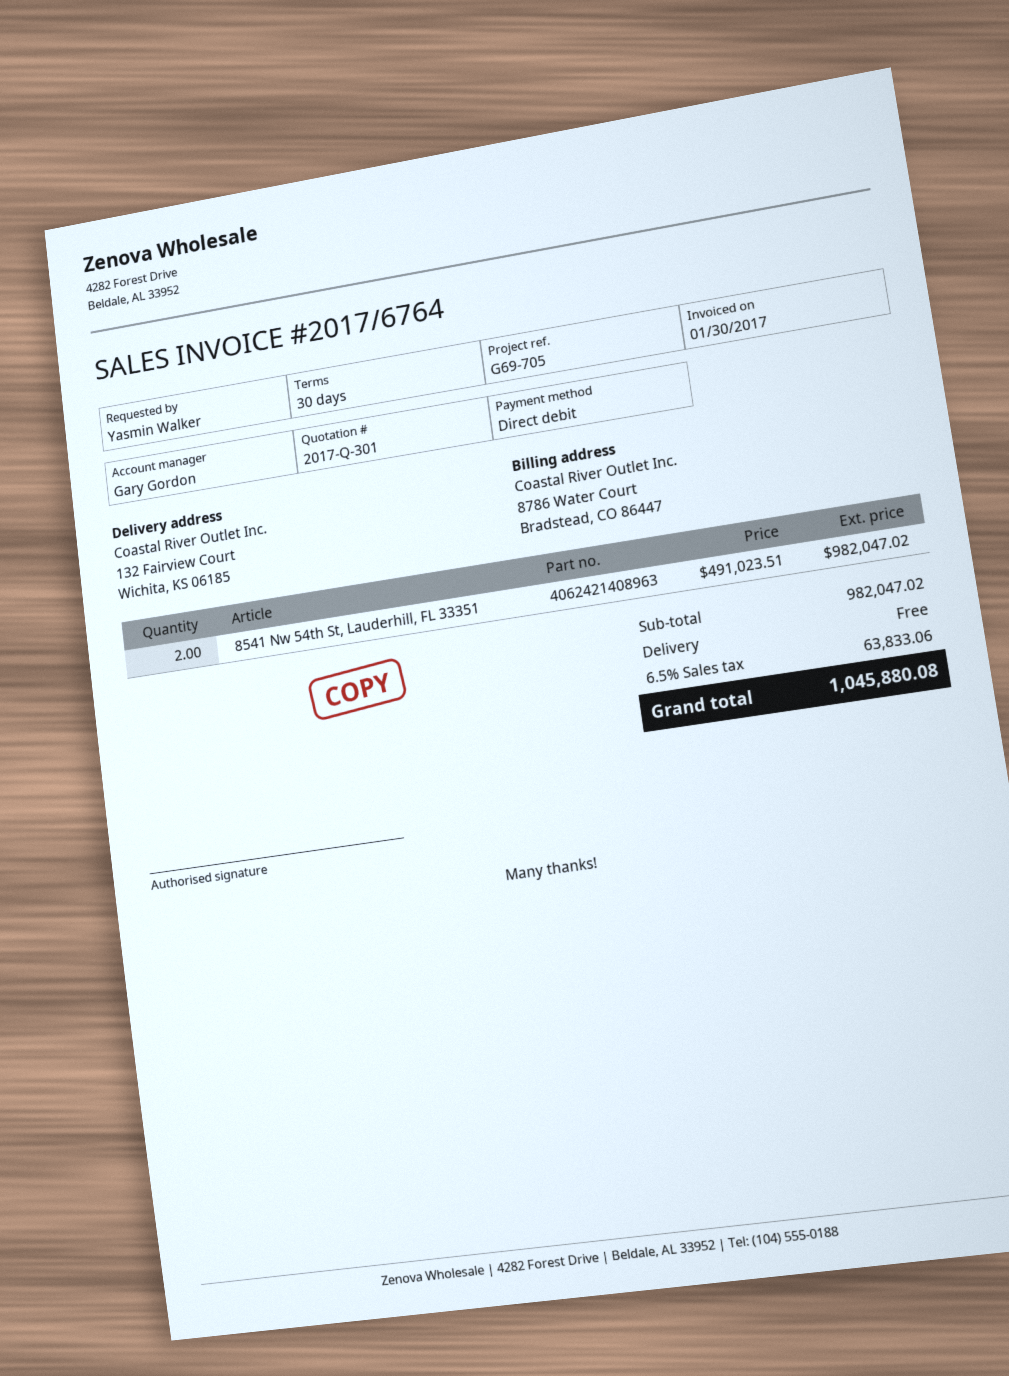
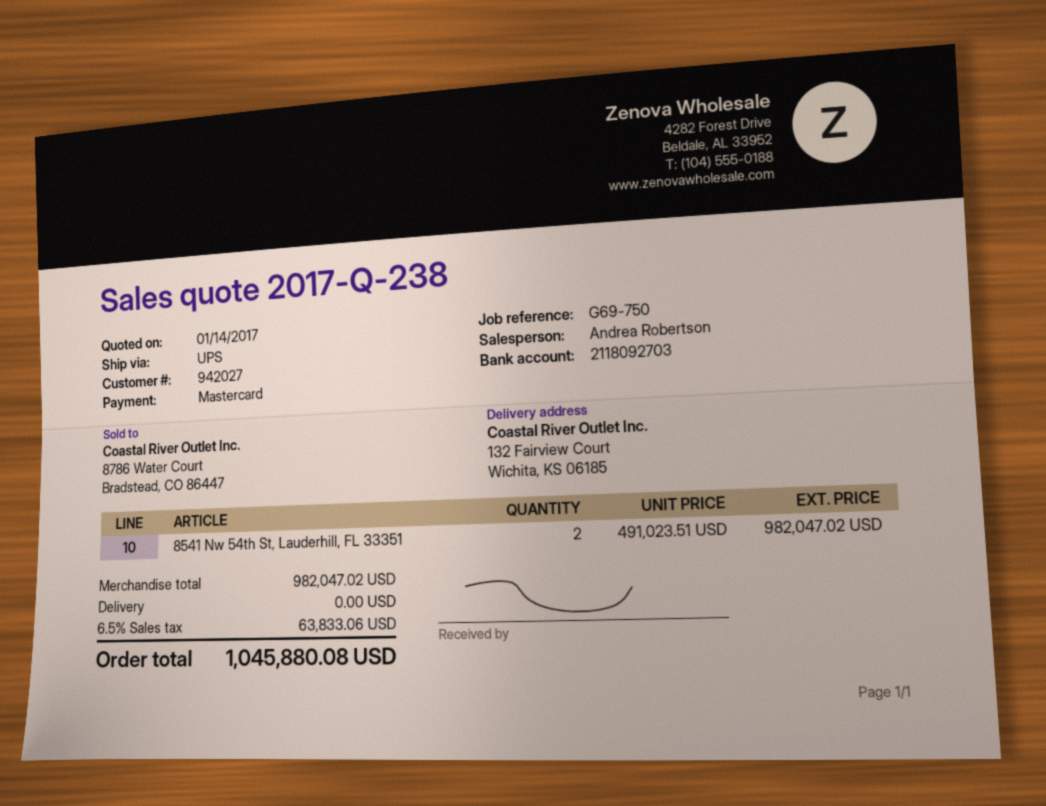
quote number: 2017-Q-301 -> 2017-Q-238
reference: G69-705 -> G69-750
sales rep: Gary Gordon -> Andrea Robertson
payment method: direct debit -> Mastercard

